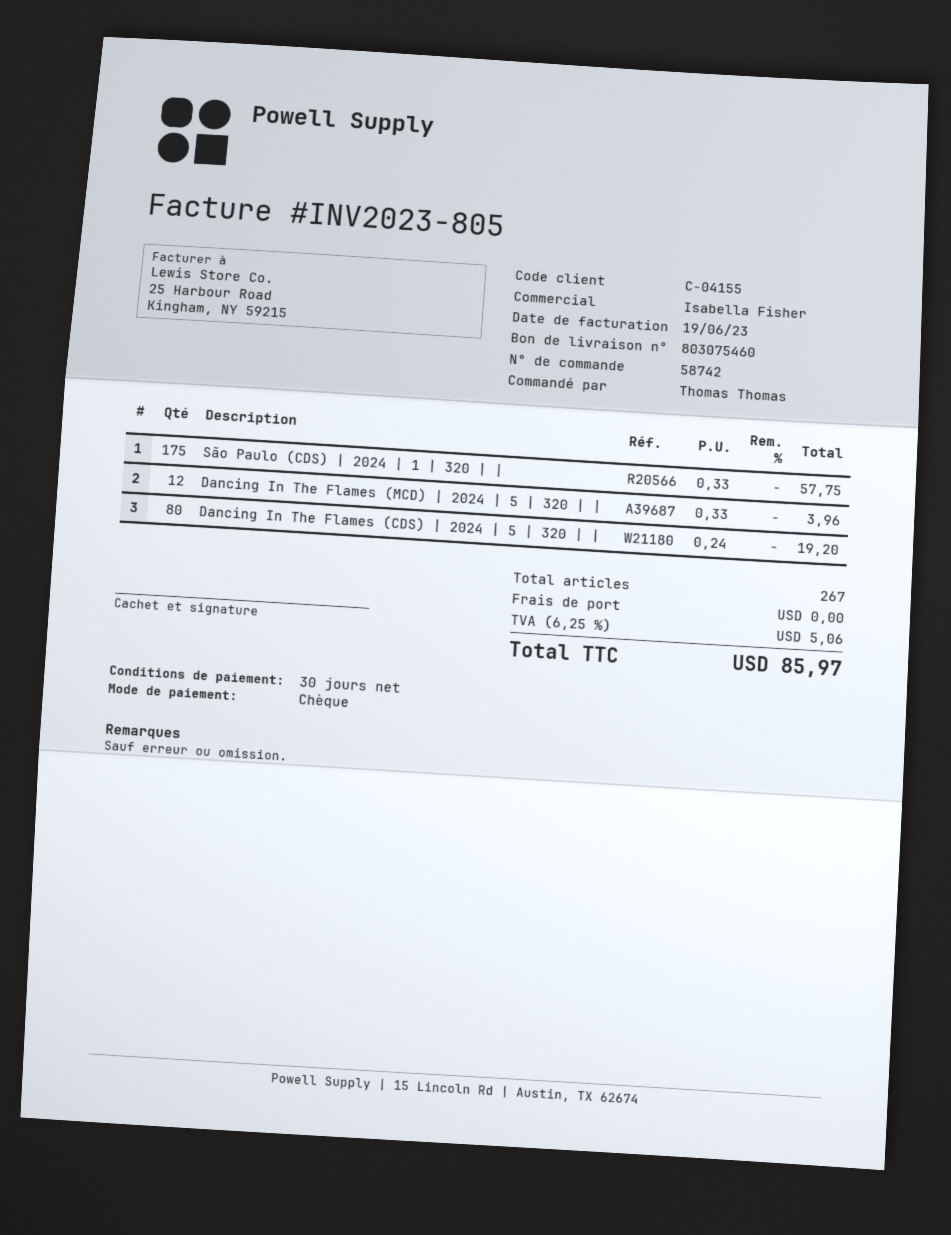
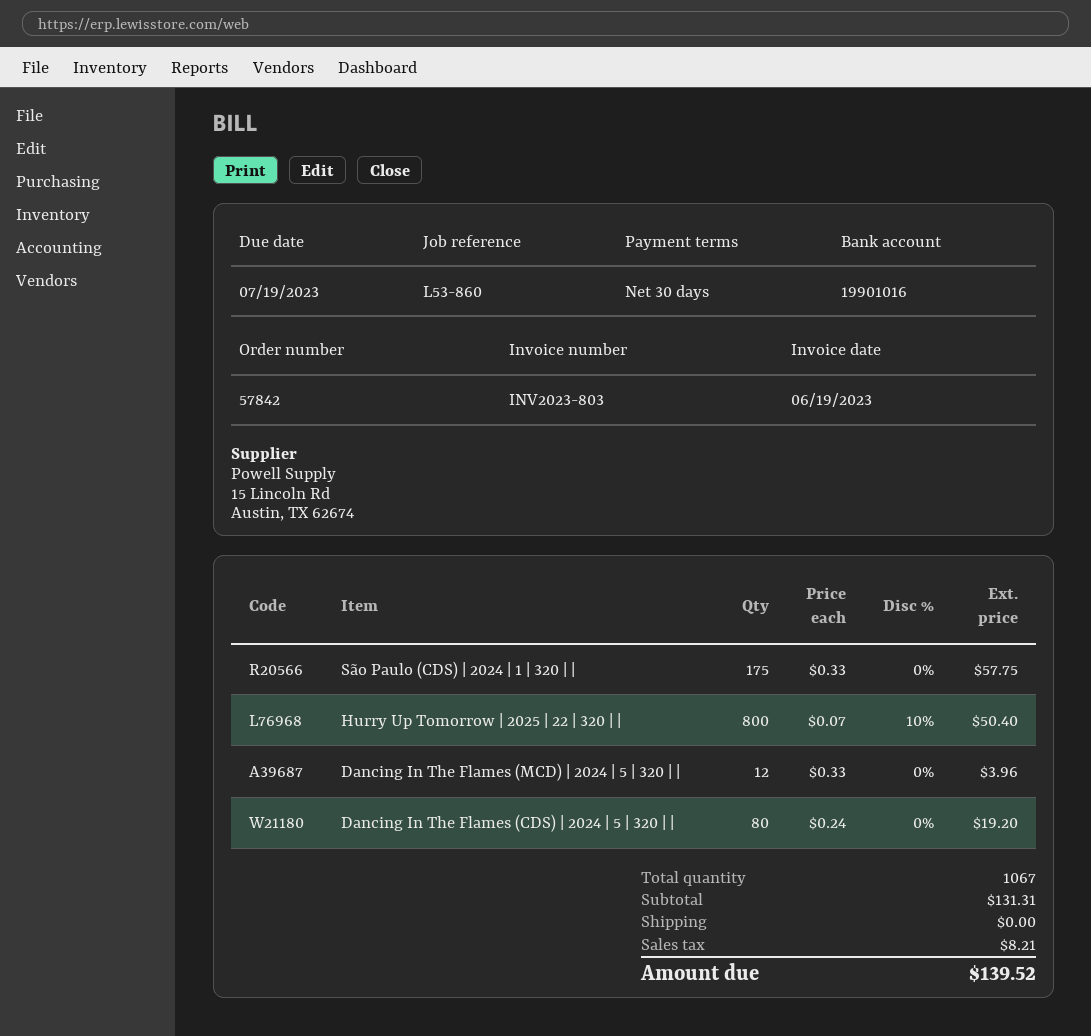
order number: 58742 -> 57842
invoice number: INV2023-805 -> INV2023-803
Hurry Up Tomorrow | 2025 | 22 | 320 | |: none -> 800 x 0.07 - 10% = 50.40
total quantity: 267 -> 1067
tax: 5.06 -> 8.21
total: 85.97 -> 139.52

